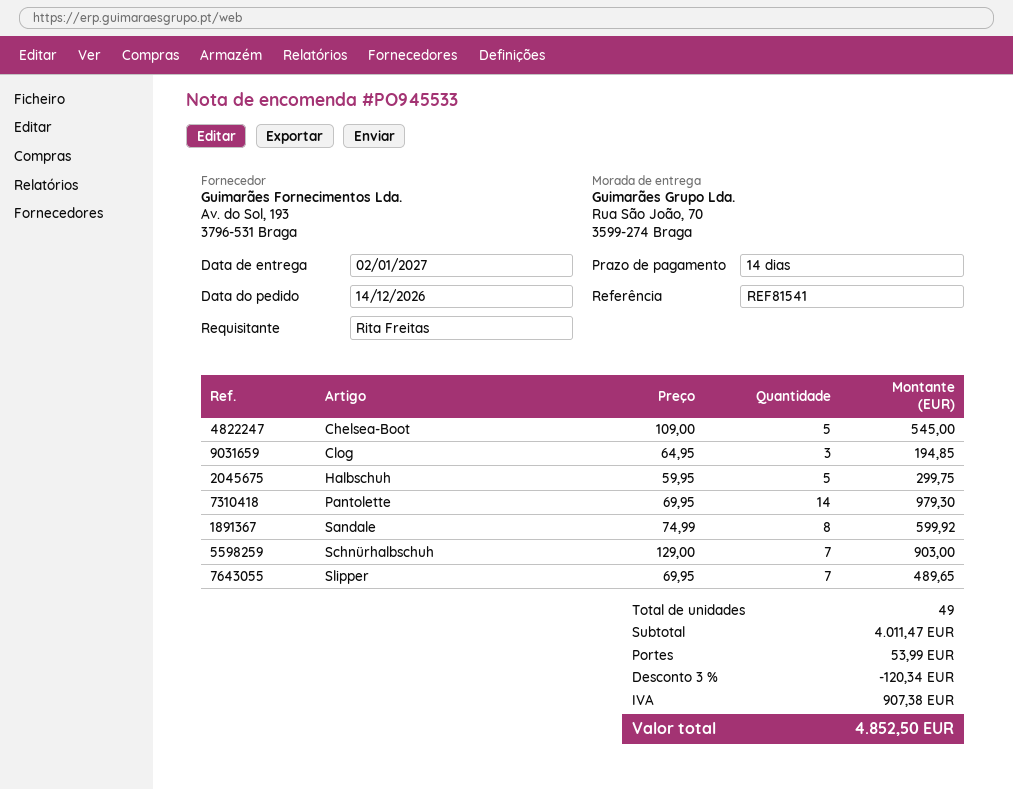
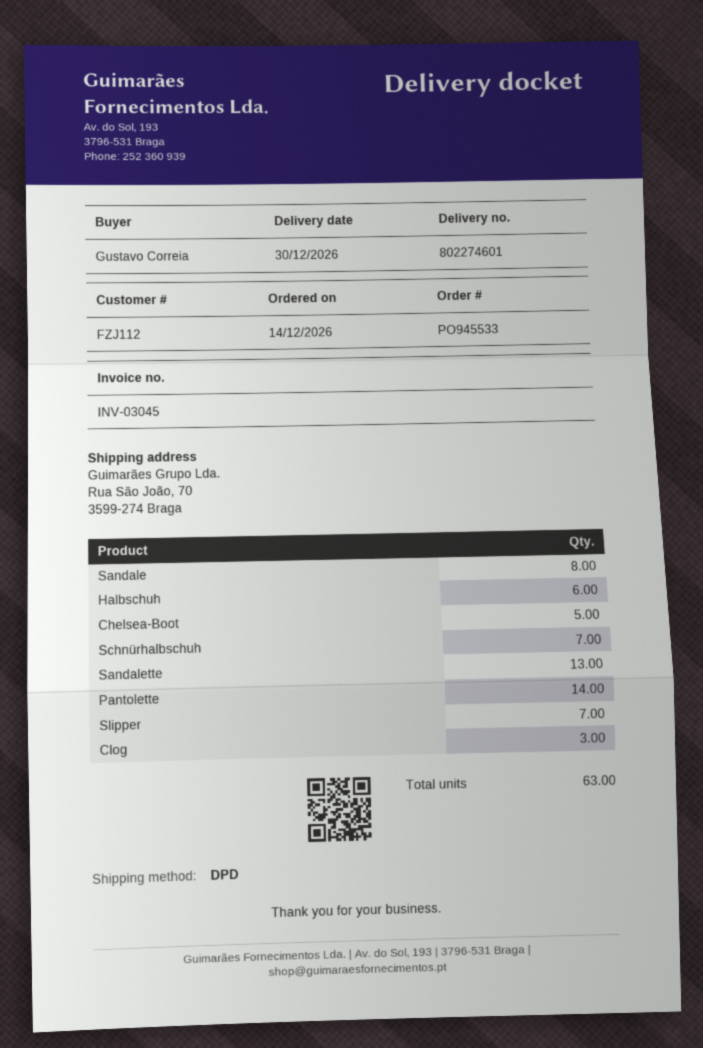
delivery date: 2027-01-02 -> 2026-12-30
ordered by: Rita Freitas -> Gustavo Correia
Halbschuh: 5 -> 6
Sandalette: none -> 13
total quantity: 49 -> 63

